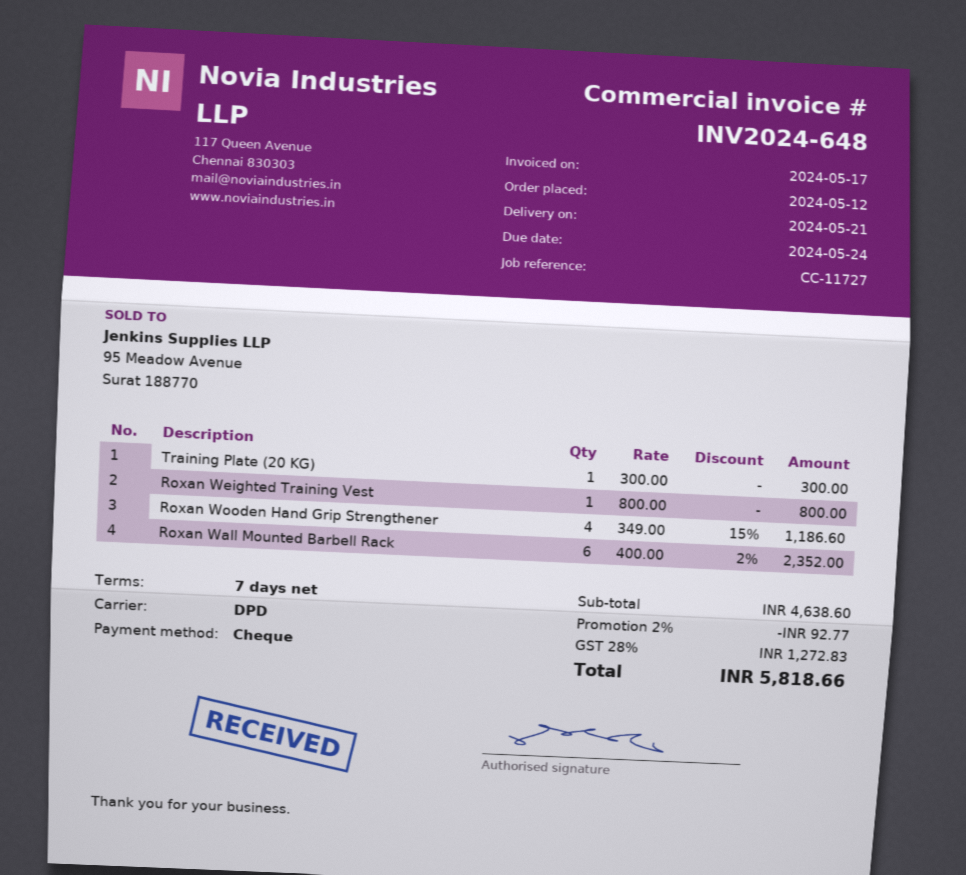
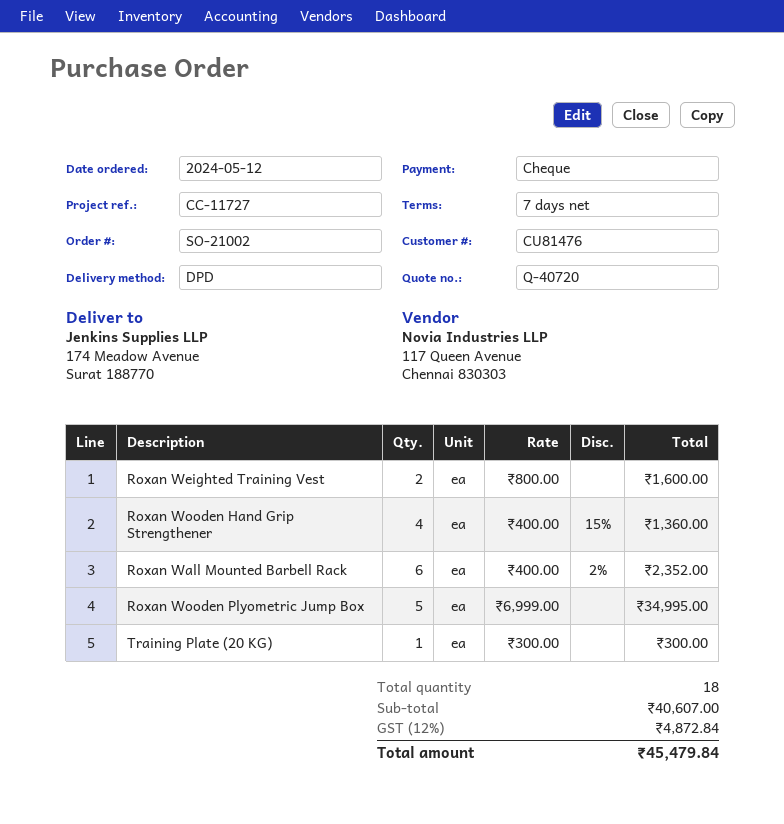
Roxan Weighted Training Vest: 1 x 800.00 = 800.00 -> 2 x 800.00 = 1600.00
Roxan Wooden Hand Grip Strengthener: 4 x 349.00 - 15% = 1186.60 -> 4 x 400.00 - 15% = 1360.00
Roxan Wooden Plyometric Jump Box: none -> 5 x 6999.00 = 34995.00
subtotal: 4638.60 -> 40607.00
discount: 2% = 92.77 -> none
tax: 28% = 1272.83 -> 12% = 4872.84
total: 5818.66 -> 45479.84

